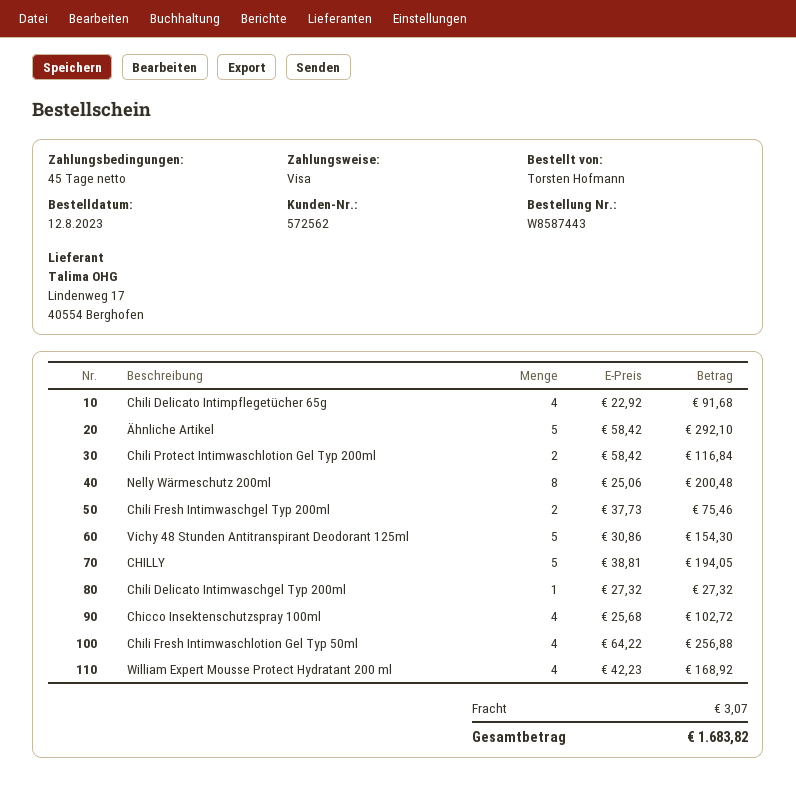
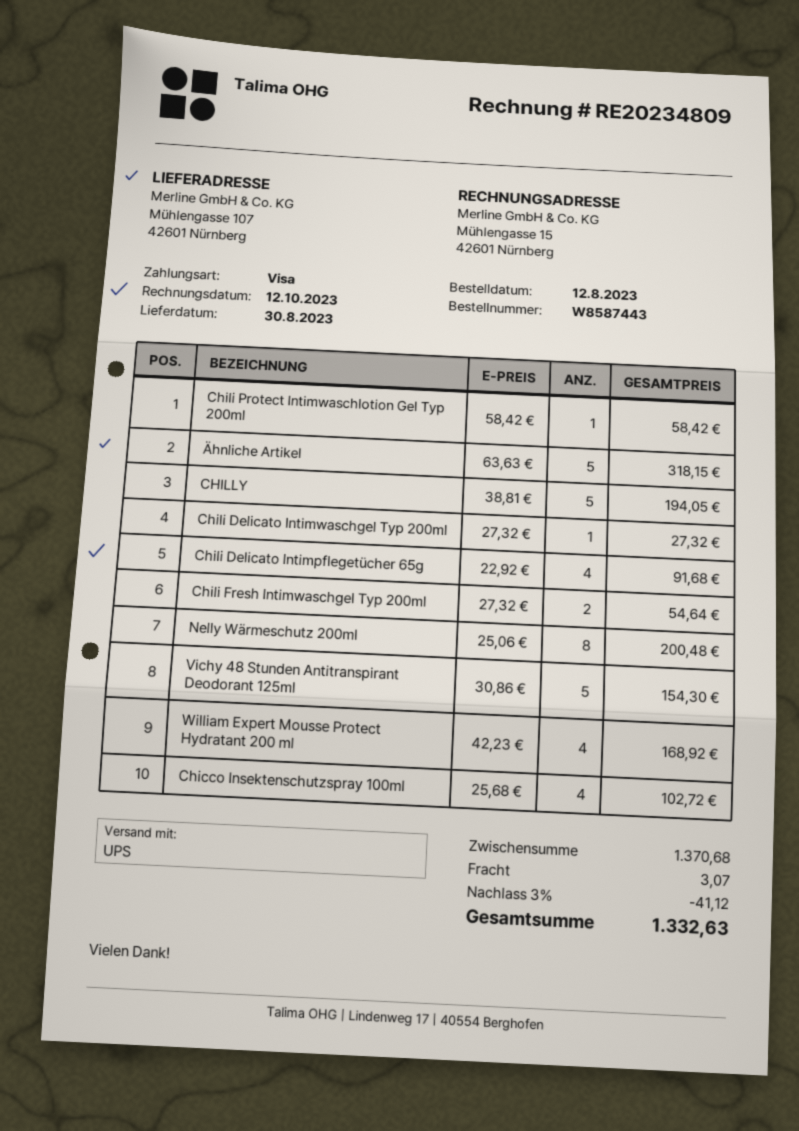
Ähnliche Artikel: 5 x 58.42 = 292.10 -> 5 x 63.63 = 318.15
Chili Protect Intimwaschlotion Gel Typ 200ml: 2 x 58.42 = 116.84 -> 1 x 58.42 = 58.42
Chili Fresh Intimwaschgel Typ 200ml: 2 x 37.73 = 75.46 -> 2 x 27.32 = 54.64
Chili Fresh Intimwaschlotion Gel Typ 50ml: 4 x 64.22 = 256.88 -> none
discount: none -> 3% = 41.12
total: 1683.82 -> 1332.63

